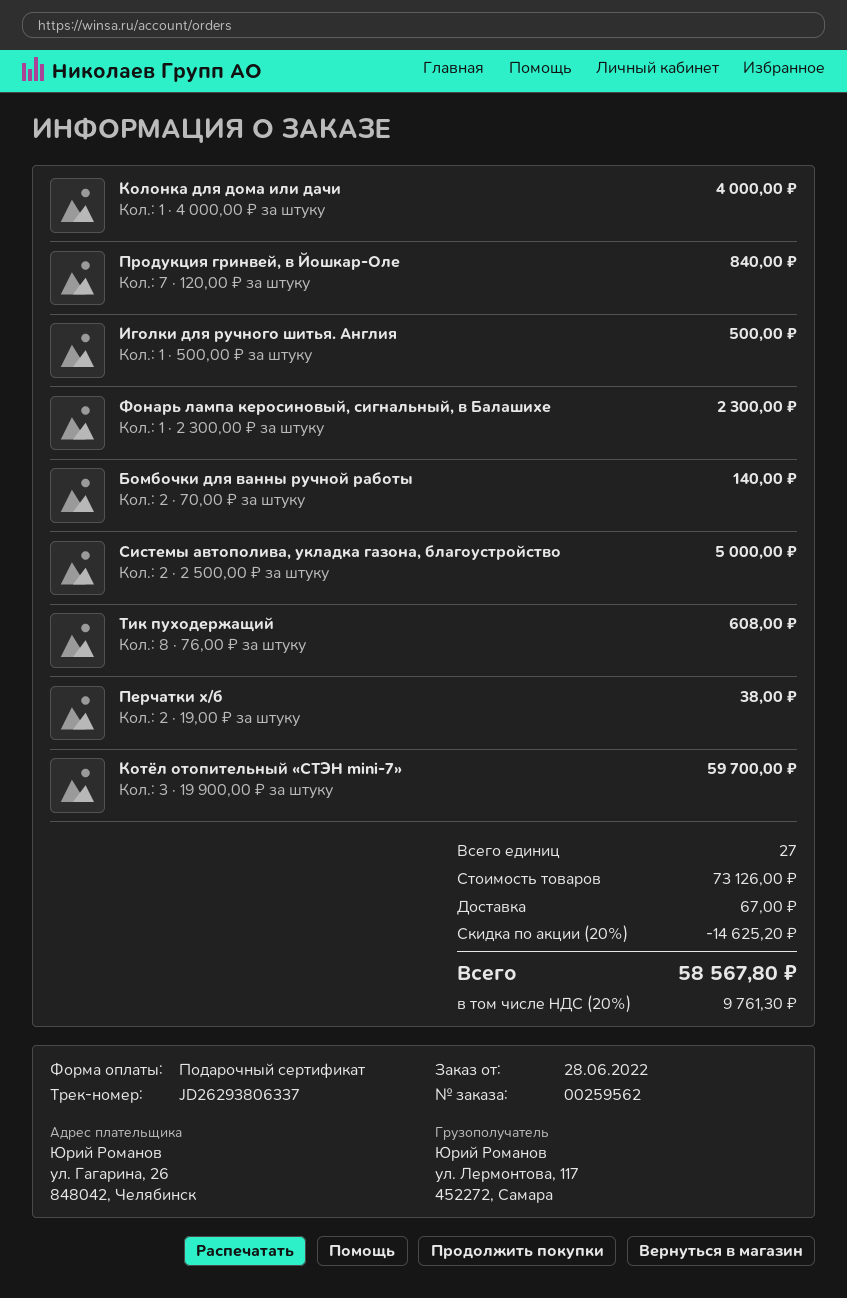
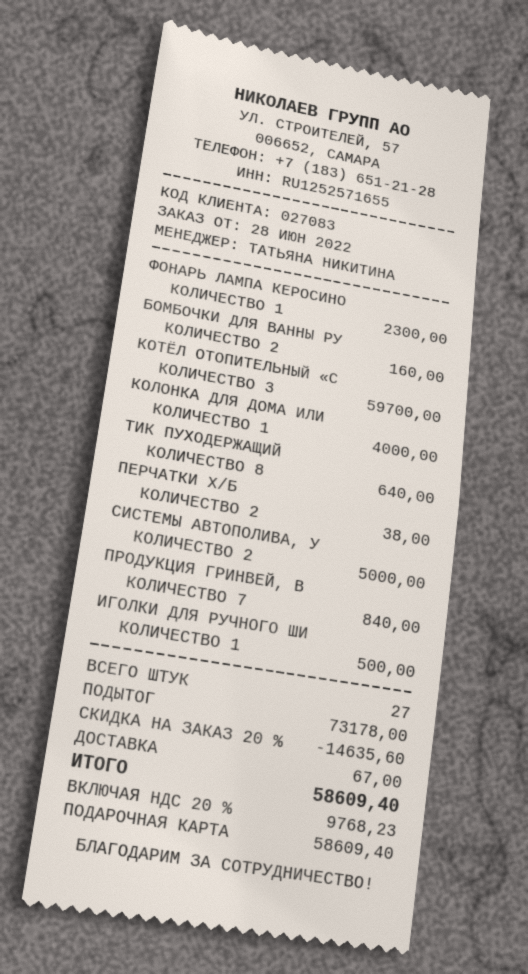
Бомбочки для ванны ручной работы: 2 for 140.00 -> 2 for 160.00
Тик пуходержащий: 8 for 608.00 -> 8 for 640.00
subtotal: 73126.00 -> 73178.00
discount: 20% = 14625.20 -> 20% = 14635.60
tax: 20% = 9761.30 -> 20% = 9768.23
total: 58567.80 -> 58609.40

